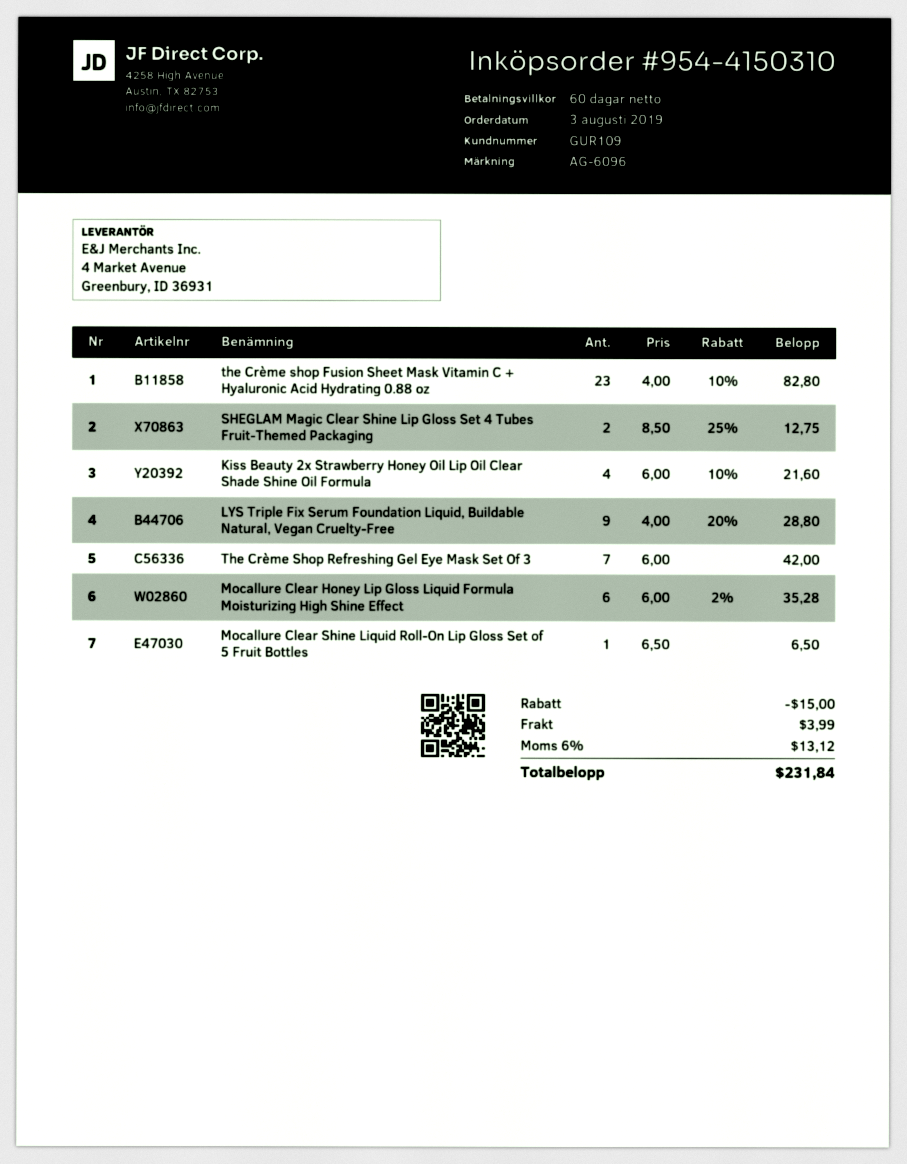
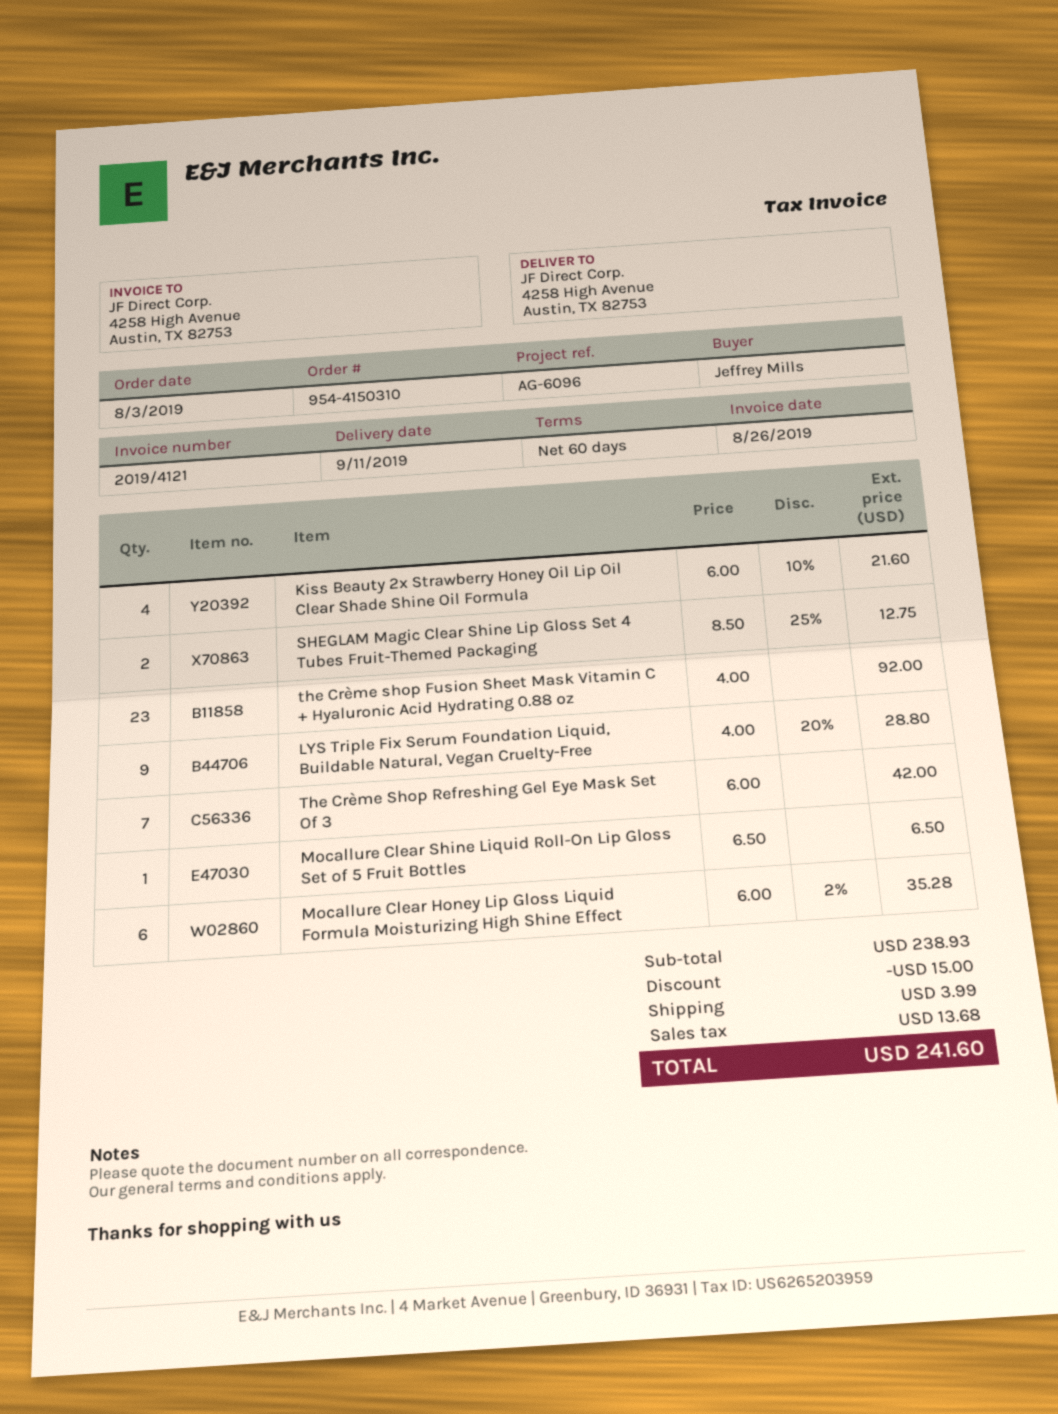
the Crème shop Fusion Sheet Mask Vitamin C + Hyaluronic Acid Hydrating 0.88 oz: 23 x 4.00 - 10% = 82.80 -> 23 x 4.00 = 92.00
tax: 13.12 -> 13.68
total: 231.84 -> 241.60

